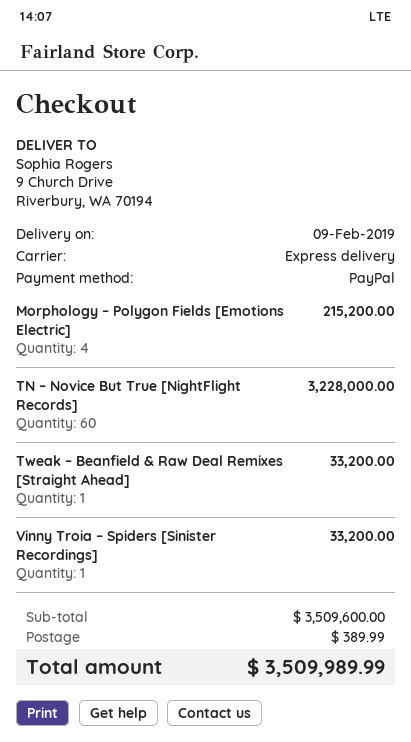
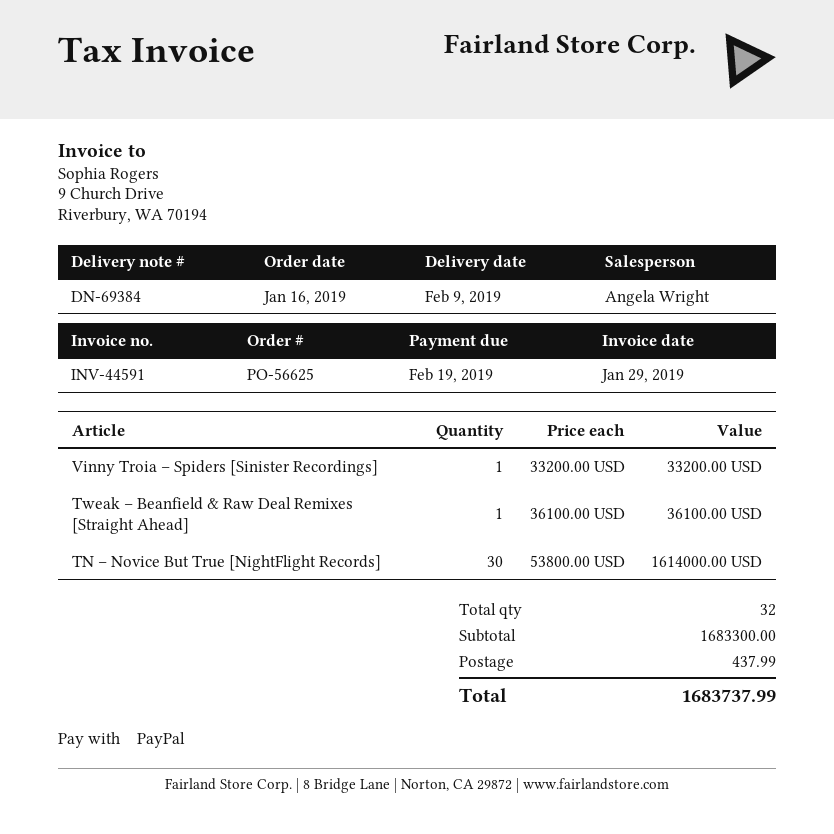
Morphology – Polygon Fields [Emotions Electric]: 4 for 215200.00 -> none
TN – Novice But True [NightFlight Records]: 60 for 3228000.00 -> 30 for 1614000.00
Tweak – Beanfield & Raw Deal Remixes [Straight Ahead]: 1 for 33200.00 -> 1 for 36100.00
subtotal: 3509600.00 -> 1683300.00
shipping: 389.99 -> 437.99
total: 3509989.99 -> 1683737.99

